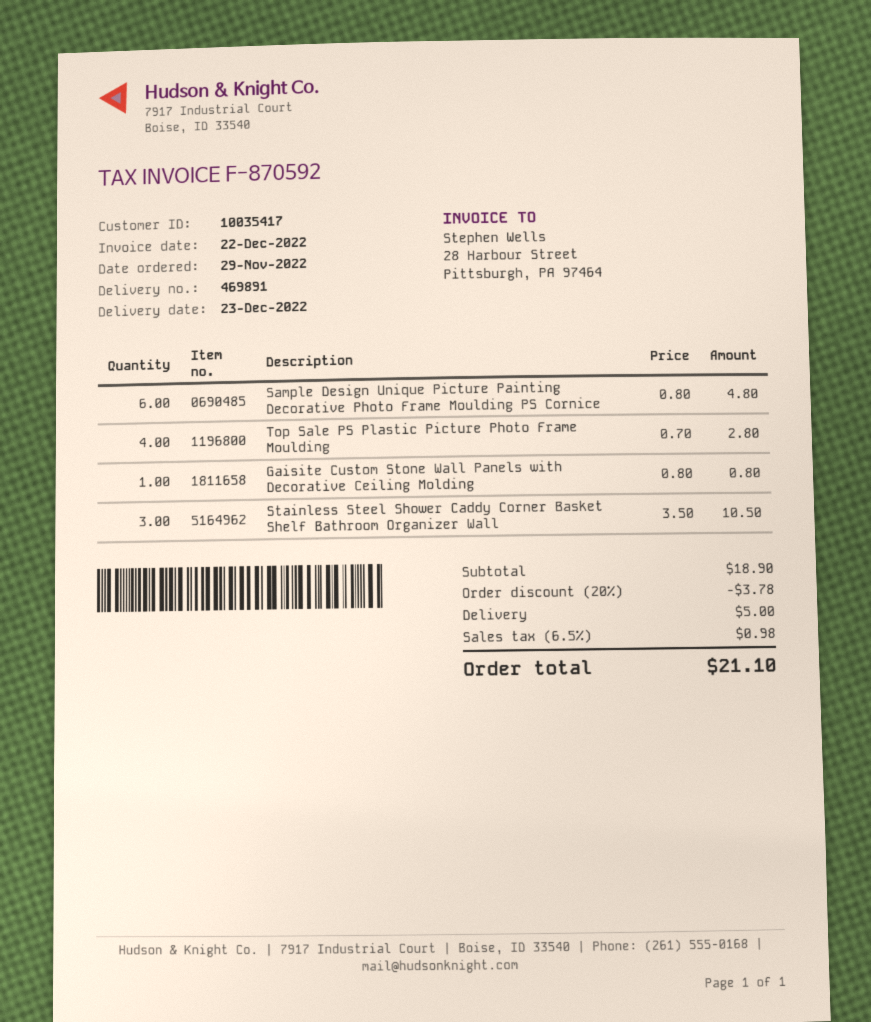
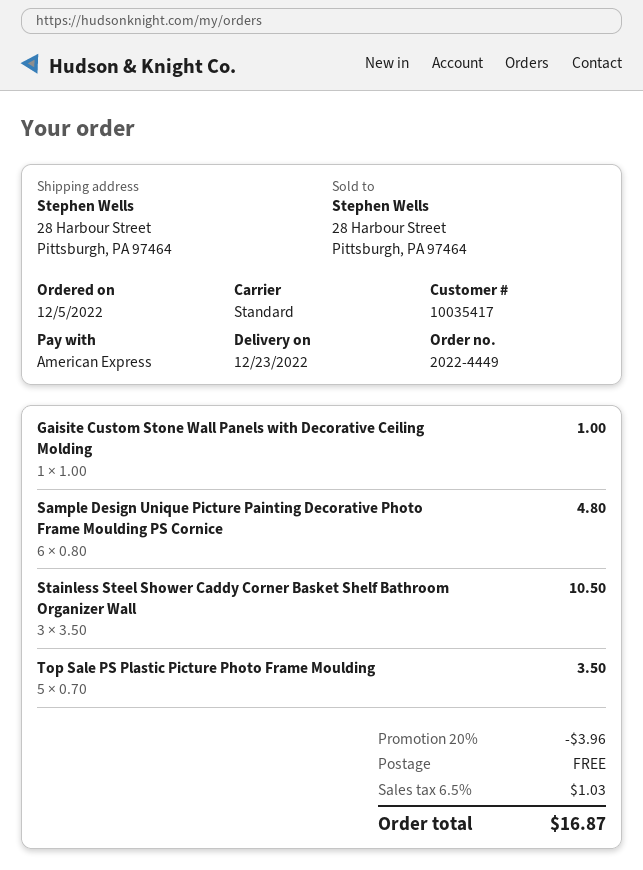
order date: 2022-11-29 -> 2022-12-05
Top Sale PS Plastic Picture Photo Frame Moulding: 4 x 0.70 = 2.80 -> 5 x 0.70 = 3.50
Gaisite Custom Stone Wall Panels with Decorative Ceiling Molding: 1 x 0.80 = 0.80 -> 1 x 1.00 = 1.00
discount: 20% = 3.78 -> 20% = 3.96
shipping: 5.00 -> 0.00
tax: 6.5% = 0.98 -> 6.5% = 1.03
total: 21.10 -> 16.87

